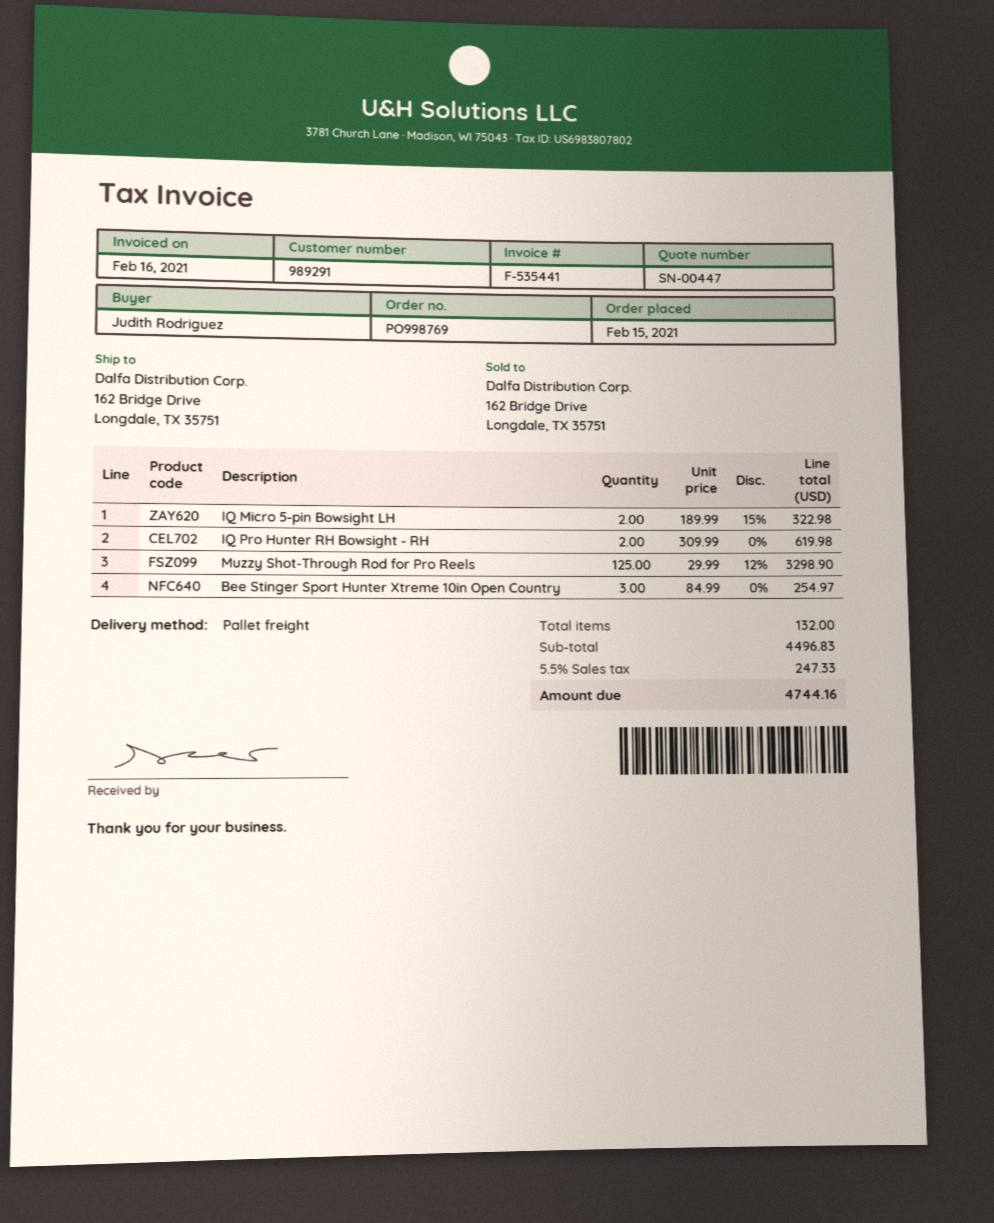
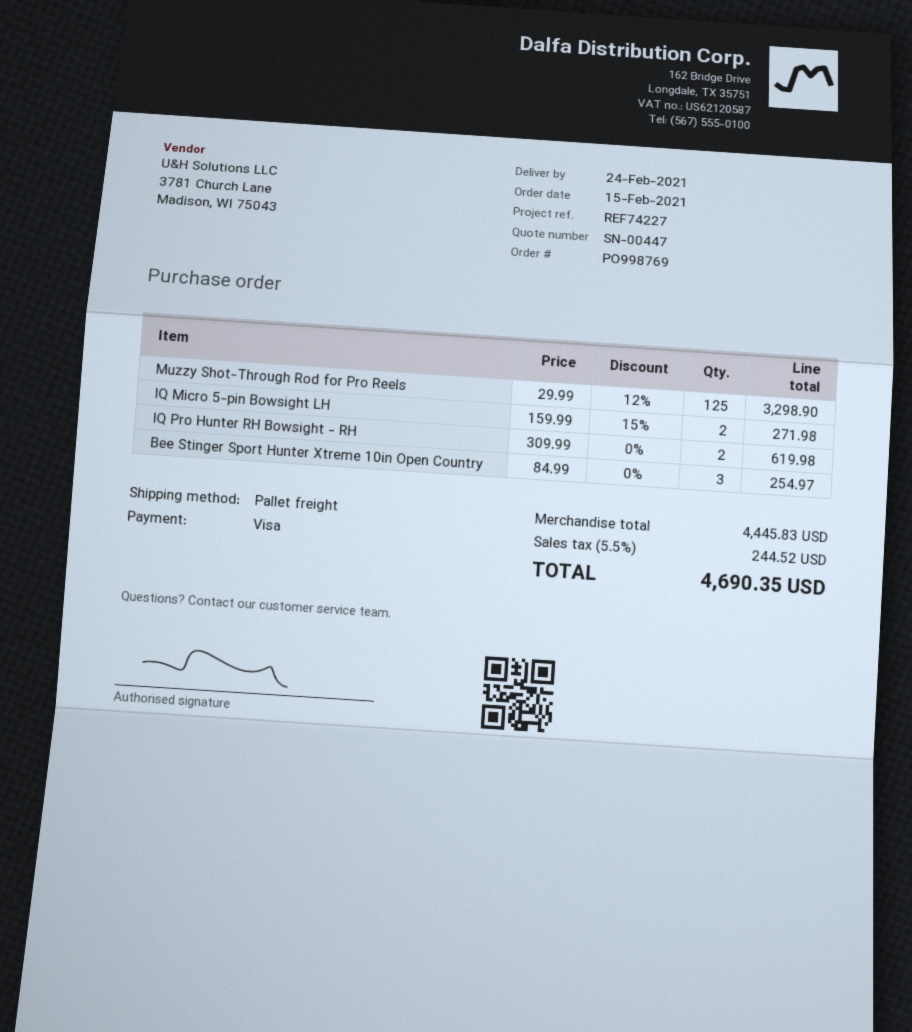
IQ Micro 5-pin Bowsight LH: 2 x 189.99 - 15% = 322.98 -> 2 x 159.99 - 15% = 271.98
subtotal: 4496.83 -> 4445.83
tax: 5.5% = 247.33 -> 5.5% = 244.52
total: 4744.16 -> 4690.35

